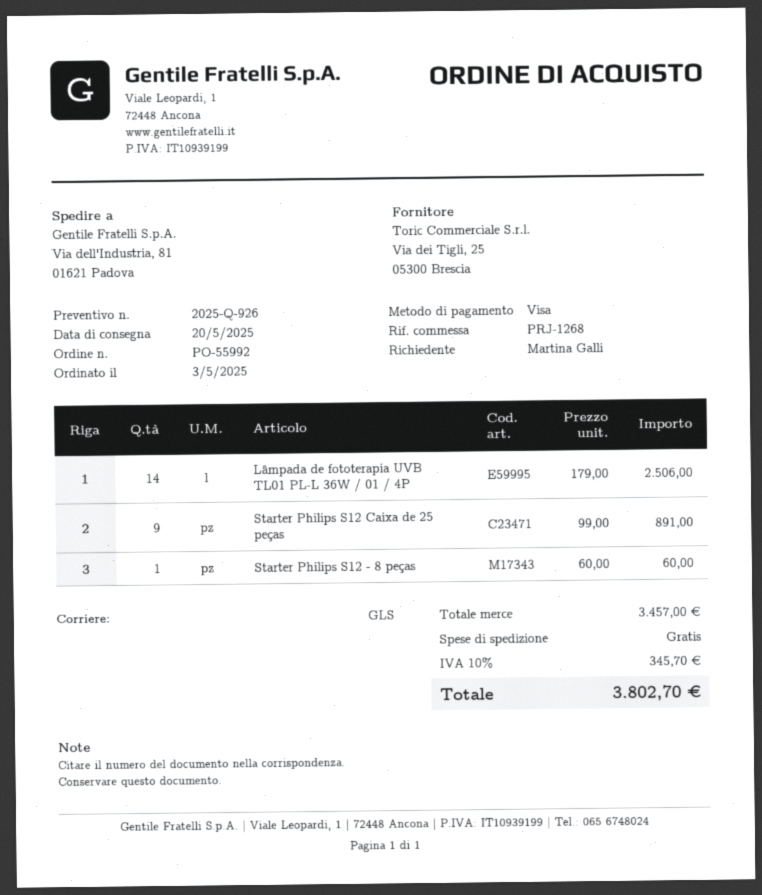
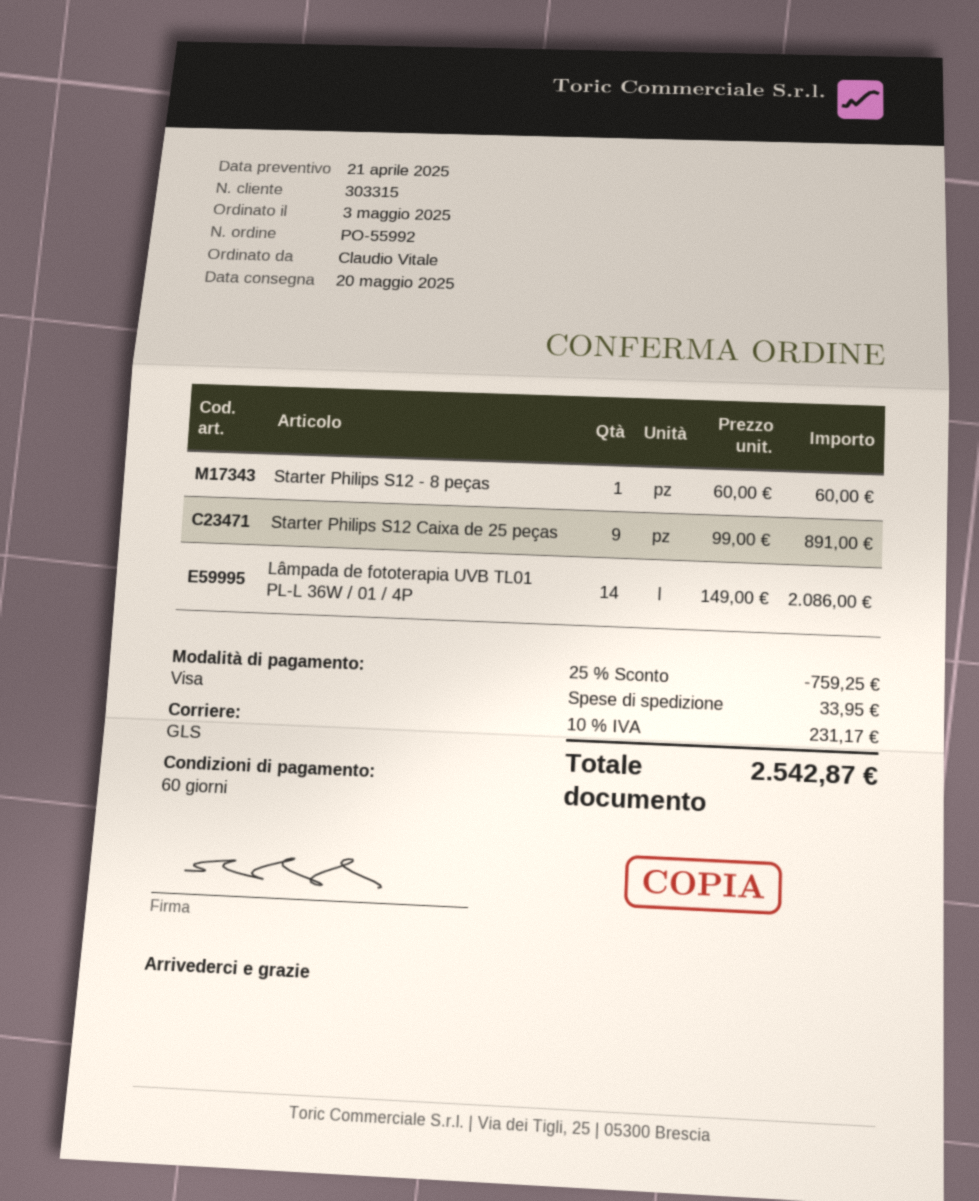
ordered by: Martina Galli -> Claudio Vitale
Lâmpada de fototerapia UVB TL01 PL-L 36W / 01 / 4P: 14 x 179.00 = 2506.00 -> 14 x 149.00 = 2086.00
discount: none -> 25% = 759.25
shipping: 0.00 -> 33.95
tax: 10% = 345.70 -> 10% = 231.17
total: 3802.70 -> 2542.87

